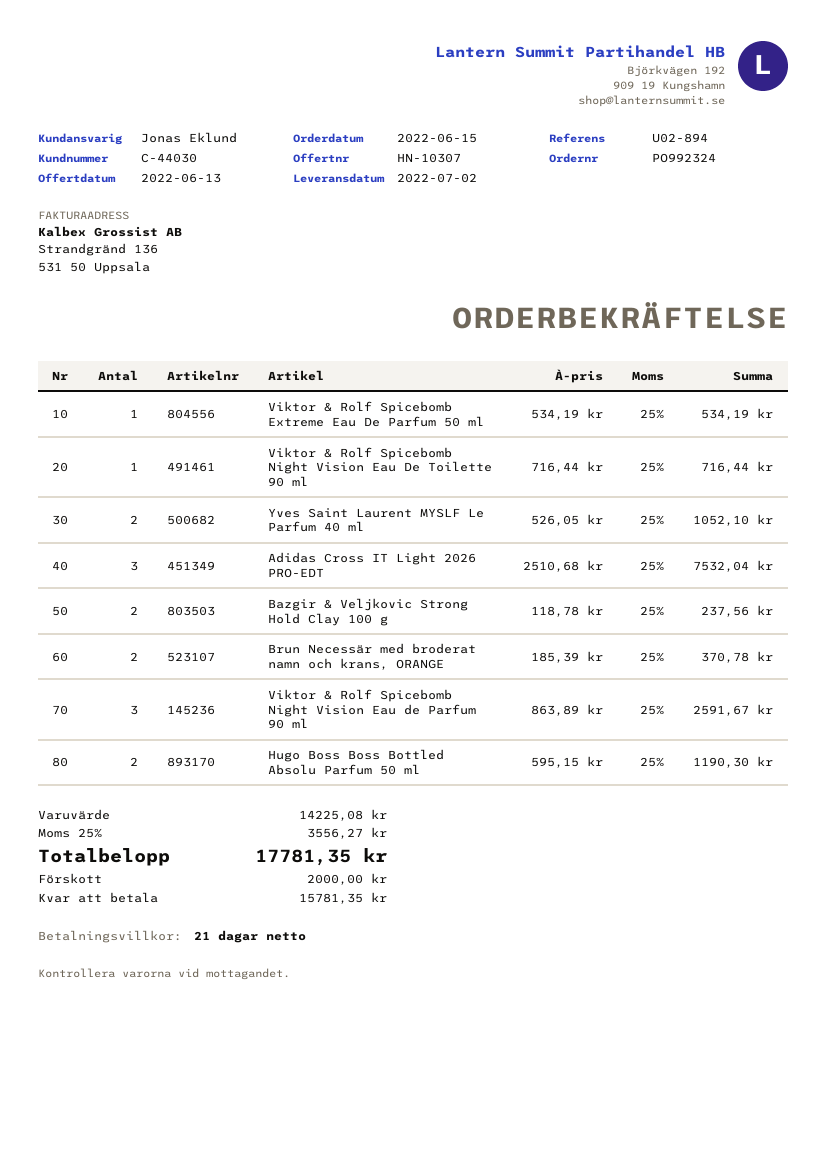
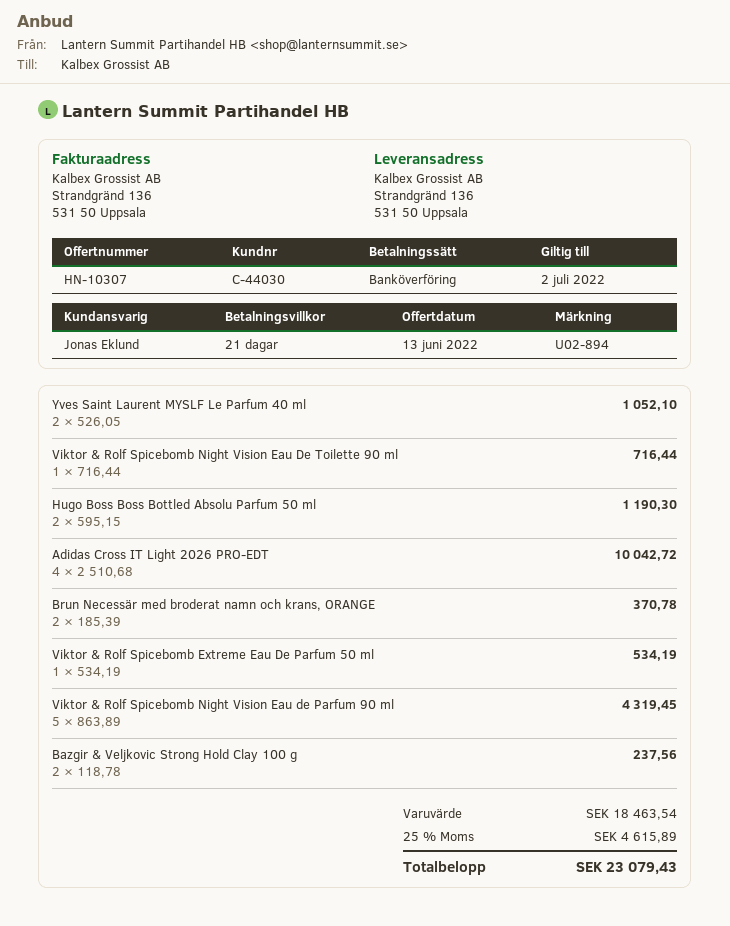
Adidas Cross IT Light 2026 PRO-EDT: 3 x 2510.68 = 7532.04 -> 4 x 2510.68 = 10042.72
Viktor & Rolf Spicebomb Night Vision Eau de Parfum 90 ml: 3 x 863.89 = 2591.67 -> 5 x 863.89 = 4319.45
subtotal: 14225.08 -> 18463.54
tax: 25% = 3556.27 -> 25% = 4615.89
total: 17781.35 -> 23079.43

